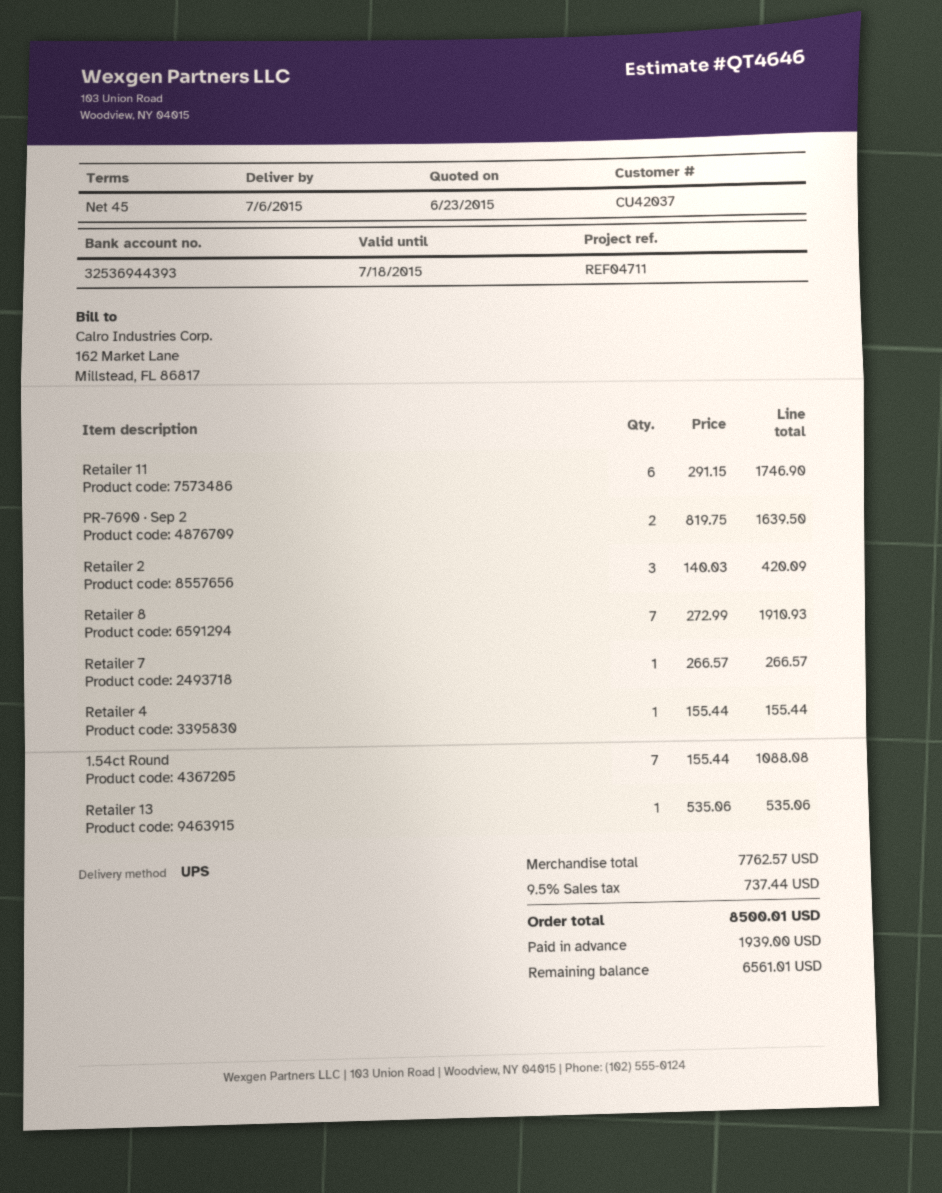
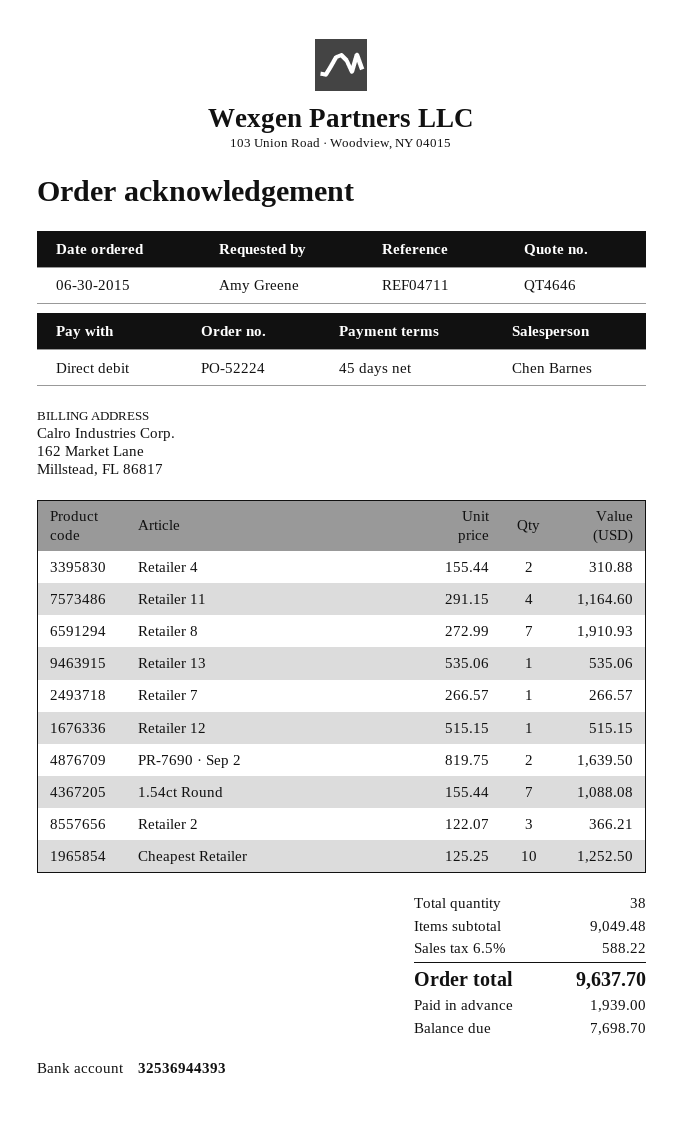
Retailer 11: 6 x 291.15 = 1746.90 -> 4 x 291.15 = 1164.60
Retailer 2: 3 x 140.03 = 420.09 -> 3 x 122.07 = 366.21
Retailer 4: 1 x 155.44 = 155.44 -> 2 x 155.44 = 310.88
Retailer 12: none -> 1 x 515.15 = 515.15
Cheapest Retailer: none -> 10 x 125.25 = 1252.50
subtotal: 7762.57 -> 9049.48
tax: 9.5% = 737.44 -> 6.5% = 588.22
total: 8500.01 -> 9637.70
balance: 6561.01 -> 7698.70

